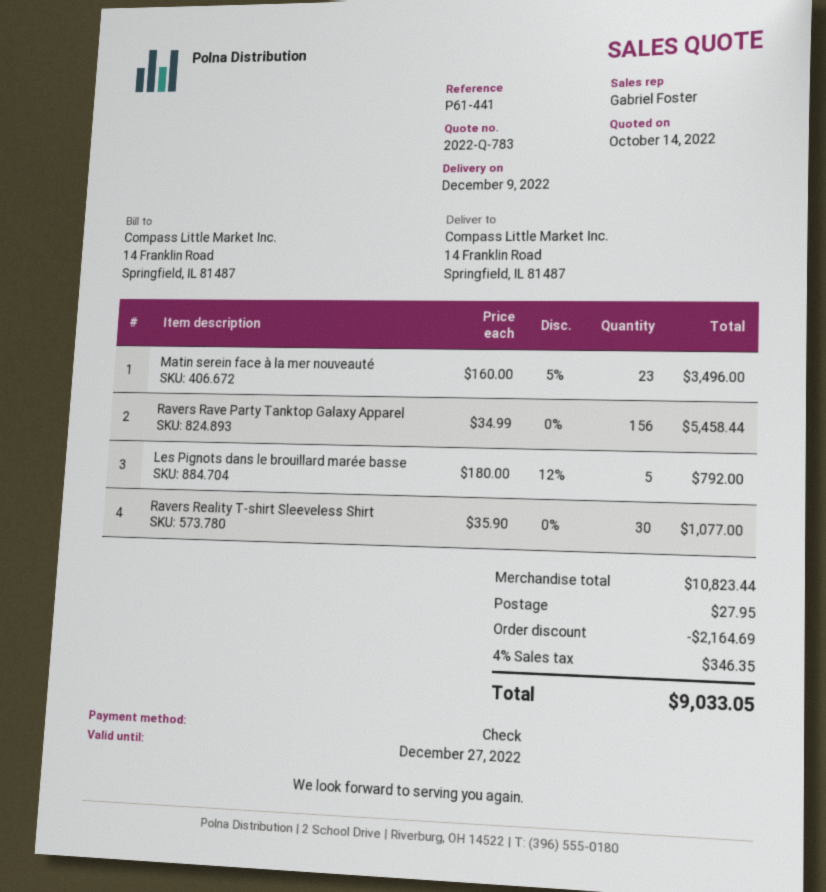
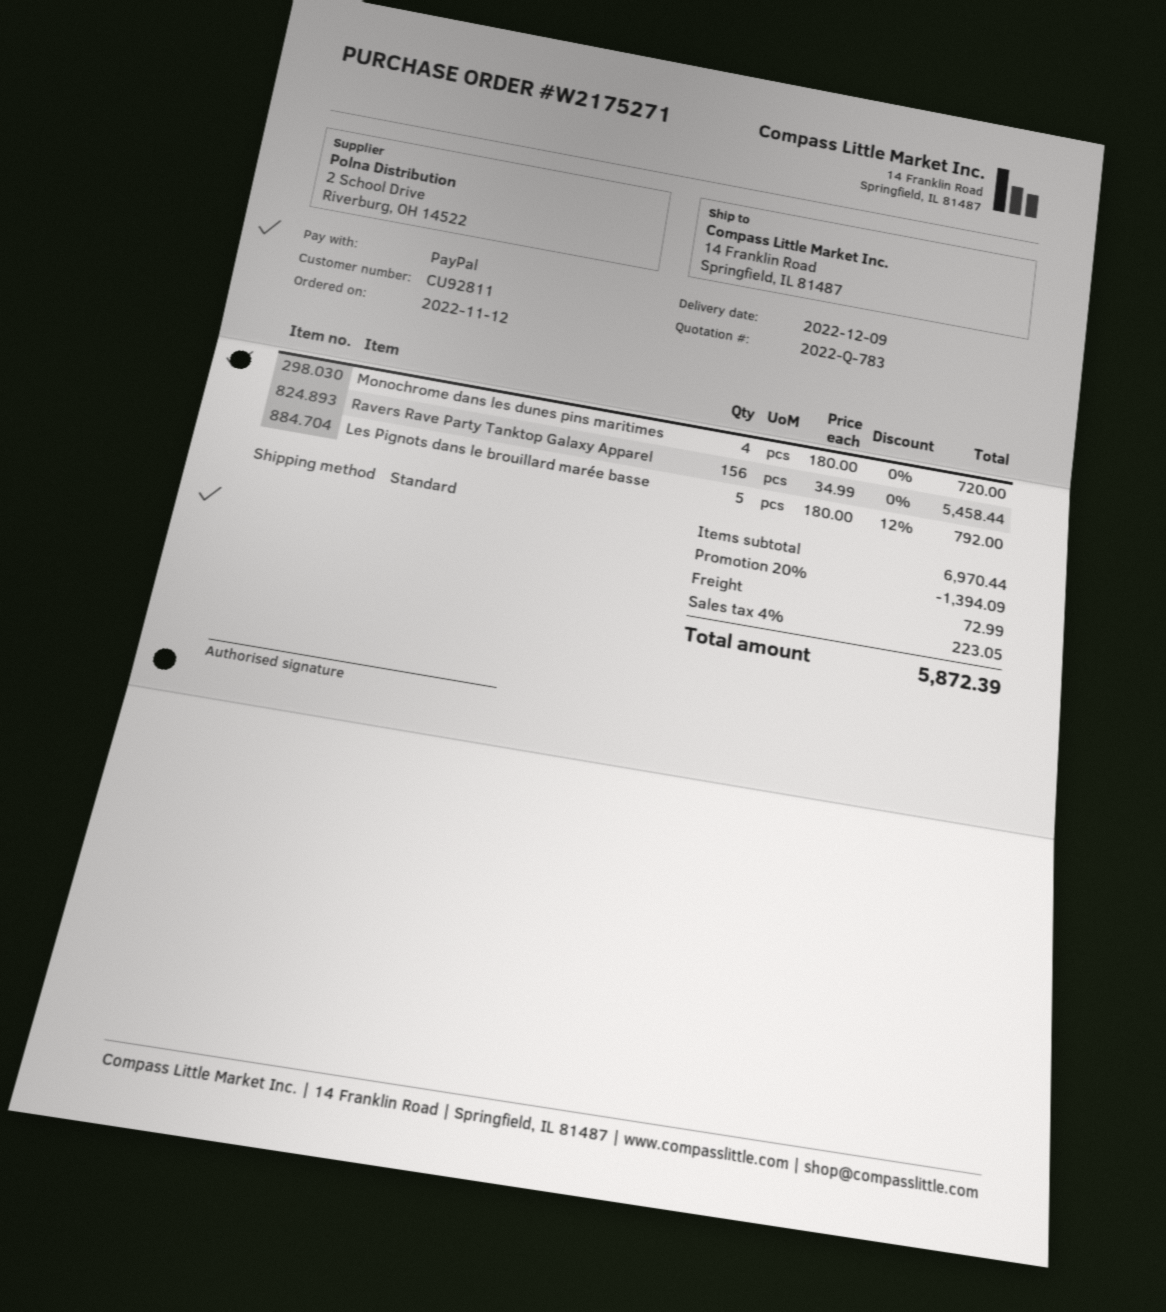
payment method: cheque -> PayPal
Matin serein face à la mer nouveauté: 23 x 160.00 - 5% = 3496.00 -> none
Ravers Reality T-shirt Sleeveless Shirt: 30 x 35.90 = 1077.00 -> none
Monochrome dans les dunes pins maritimes: none -> 4 x 180.00 = 720.00
subtotal: 10823.44 -> 6970.44
discount: 2164.69 -> 1394.09
shipping: 27.95 -> 72.99
tax: 4% = 346.35 -> 4% = 223.05
total: 9033.05 -> 5872.39

